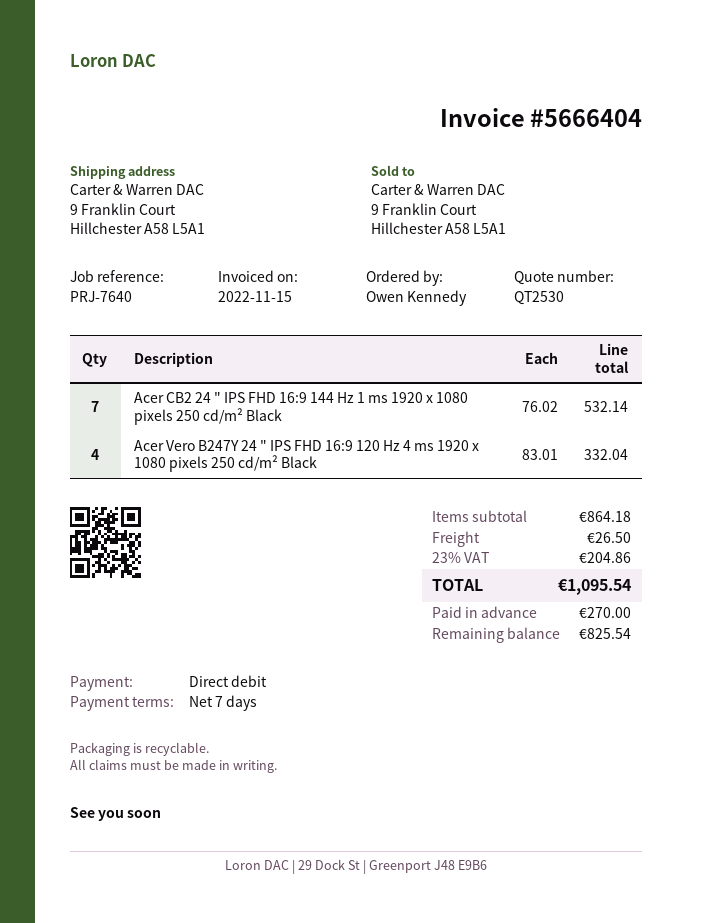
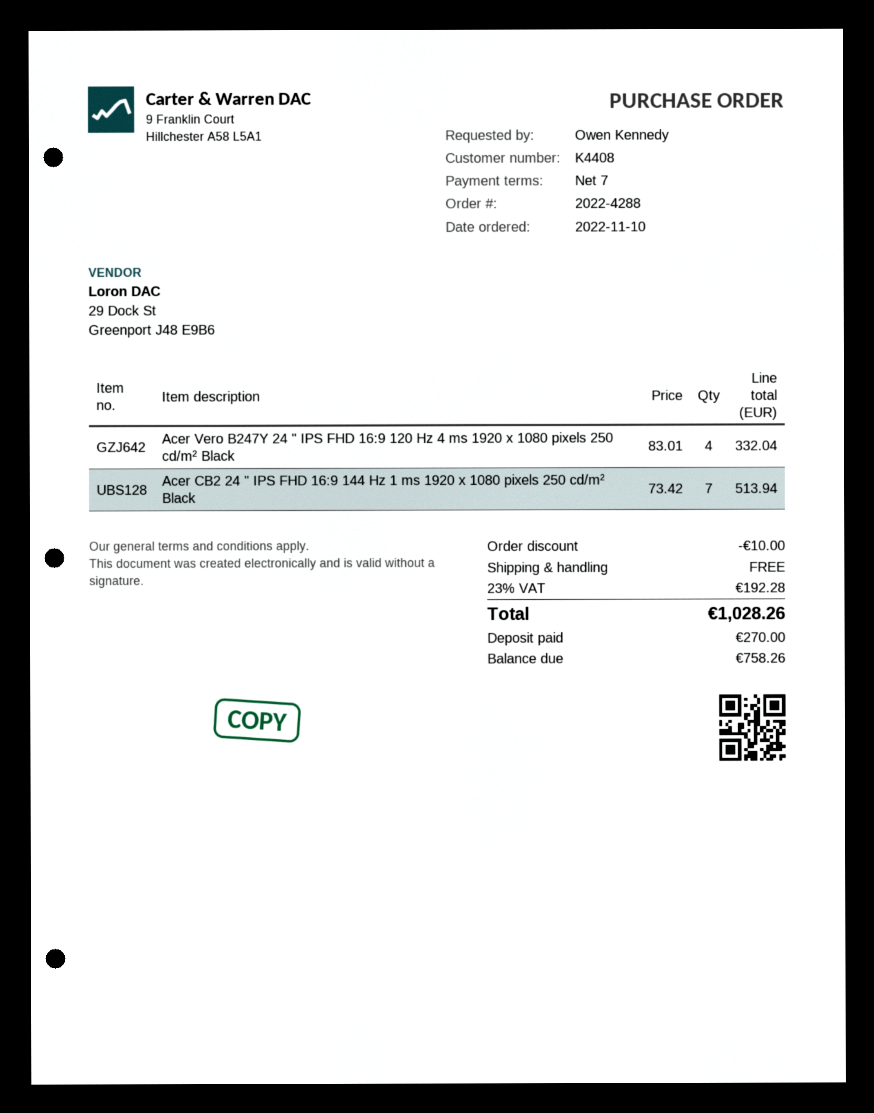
Acer CB2 24 " IPS FHD 16:9 144 Hz 1 ms 1920 x 1080 pixels 250 cd/m² Black: 7 x 76.02 = 532.14 -> 7 x 73.42 = 513.94
discount: none -> 10.00
shipping: 26.50 -> 0.00
tax: 23% = 204.86 -> 23% = 192.28
total: 1095.54 -> 1028.26
balance: 825.54 -> 758.26

